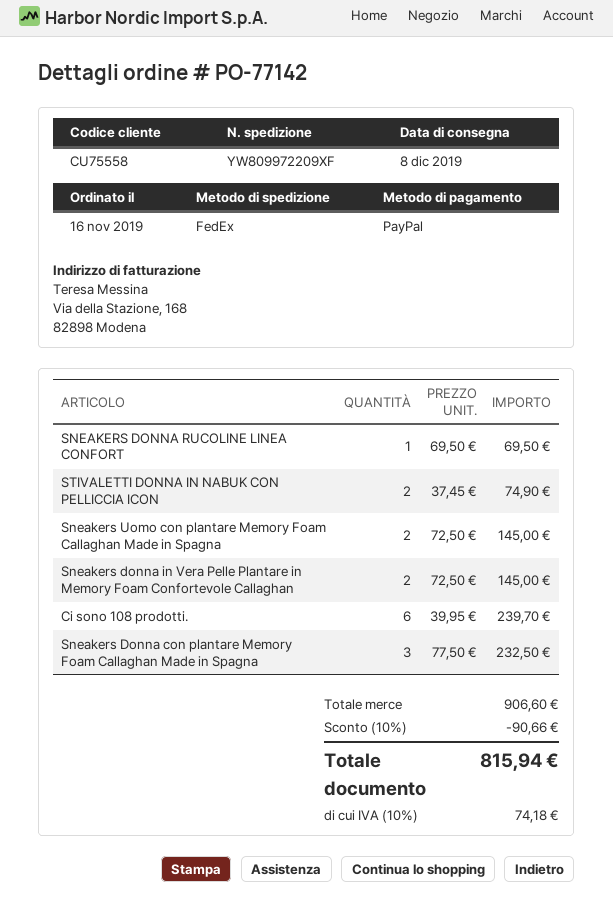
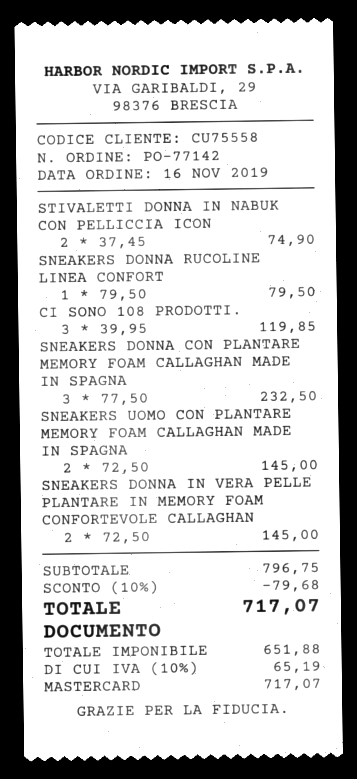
payment method: PayPal -> Mastercard
SNEAKERS DONNA RUCOLINE LINEA CONFORT: 1 x 69.50 = 69.50 -> 1 x 79.50 = 79.50
Ci sono 108 prodotti.: 6 x 39.95 = 239.70 -> 3 x 39.95 = 119.85
subtotal: 906.60 -> 796.75
discount: 10% = 90.66 -> 10% = 79.68
tax: 10% = 74.18 -> 10% = 65.19
total: 815.94 -> 717.07

